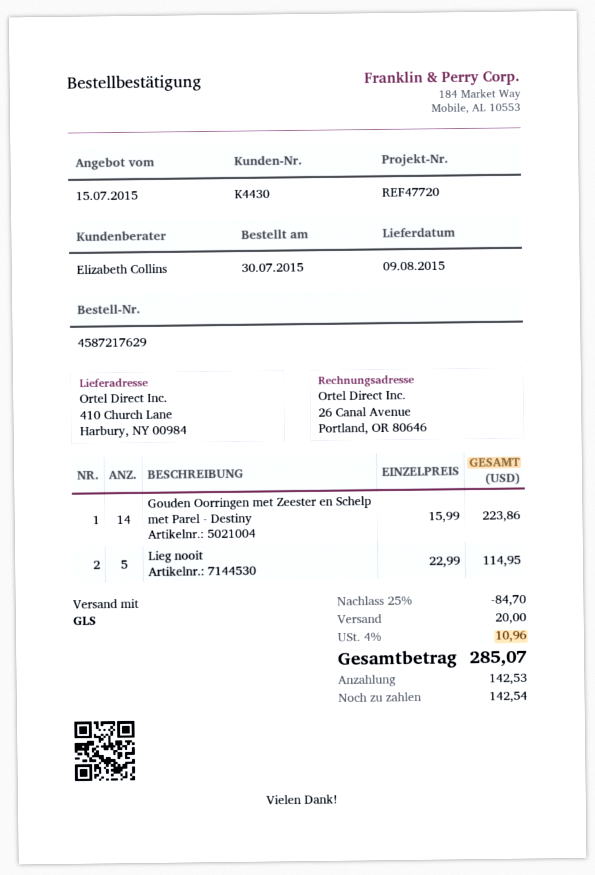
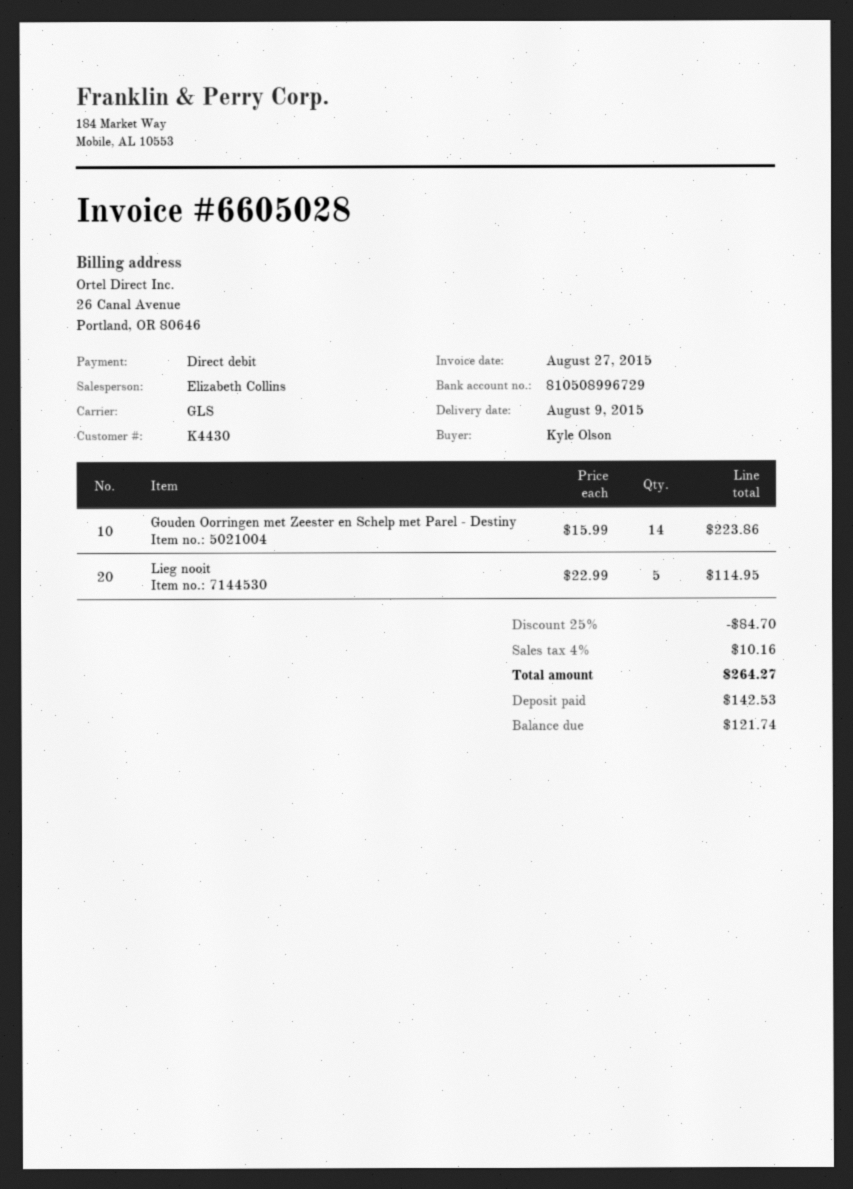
shipping: 20.00 -> none
tax: 4% = 10.96 -> 4% = 10.16
total: 285.07 -> 264.27
balance: 142.54 -> 121.74

